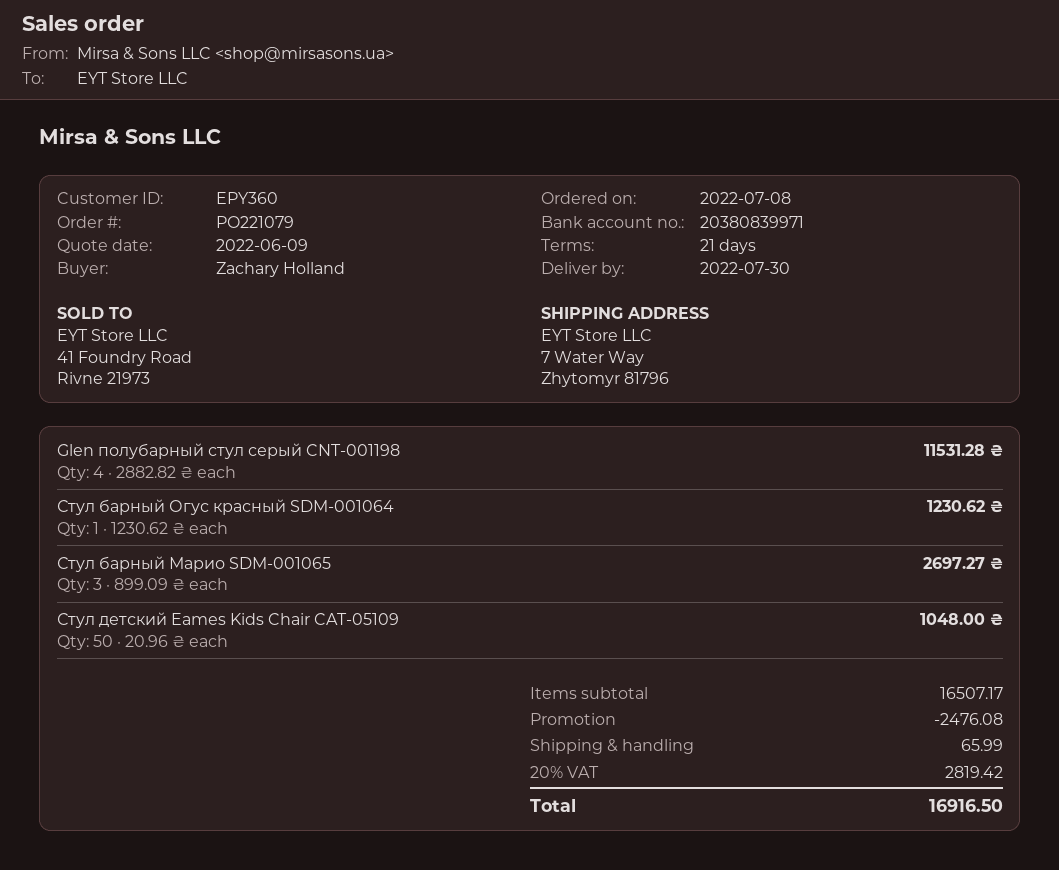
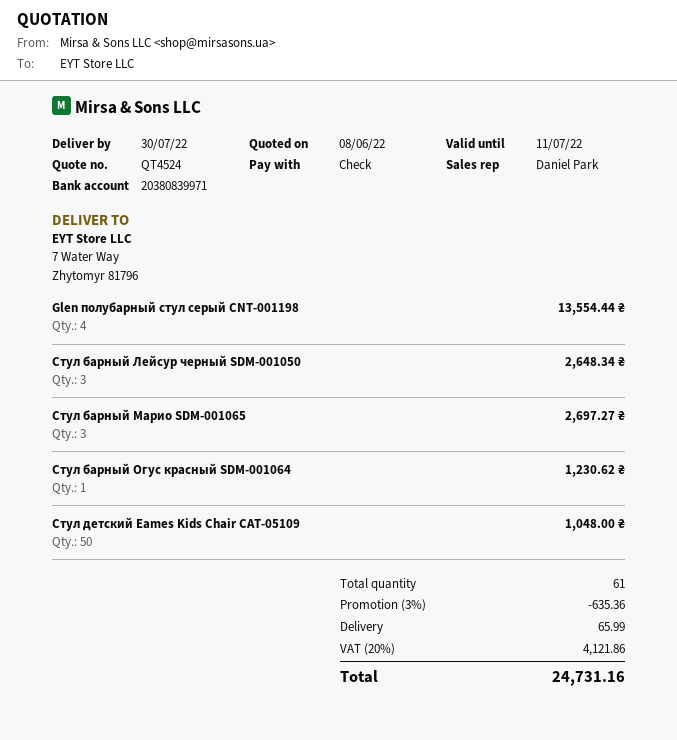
quote date: 2022-06-09 -> 2022-06-08
Glen полубарный стул серый CNT-001198: 4 for 11531.28 -> 4 for 13554.44
Стул барный Лейсур черный SDM-001050: none -> 3 for 2648.34
discount: 2476.08 -> 635.36
tax: 20% = 2819.42 -> 20% = 4121.86
total: 16916.50 -> 24731.16

